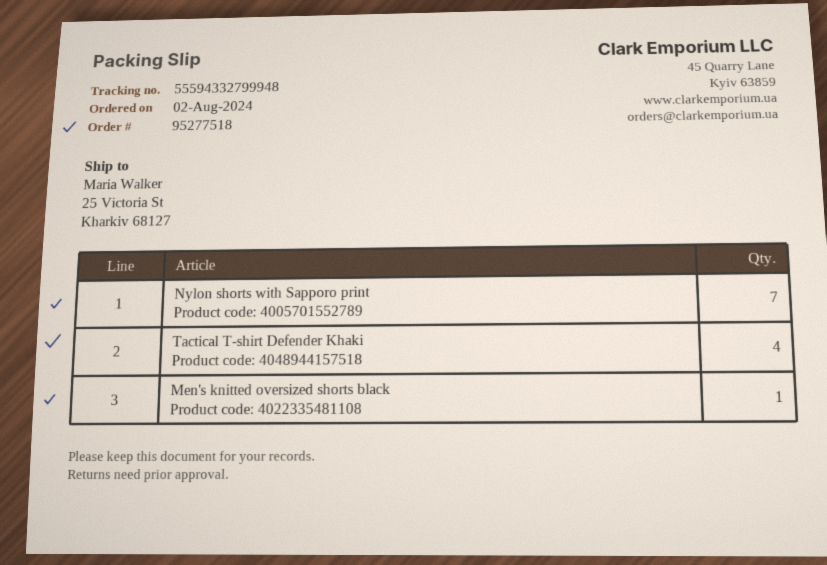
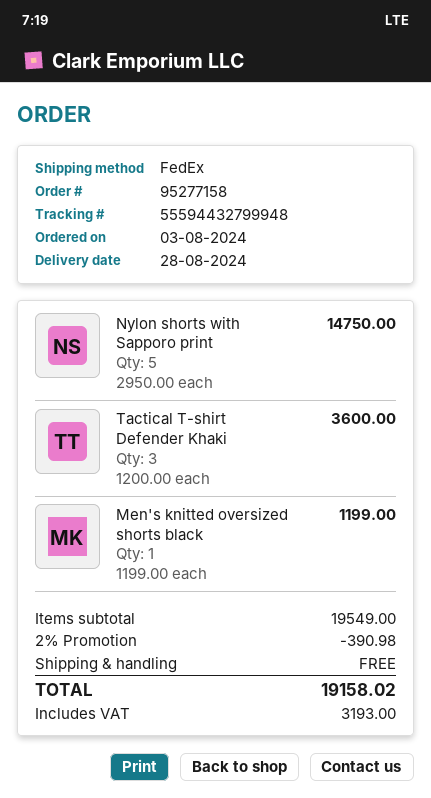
order number: 95277518 -> 95277158
order date: 2024-08-02 -> 2024-08-03
tracking number: 55594332799948 -> 55594432799948
Nylon shorts with Sapporo print: 7 -> 5
Tactical T-shirt Defender Khaki: 4 -> 3

